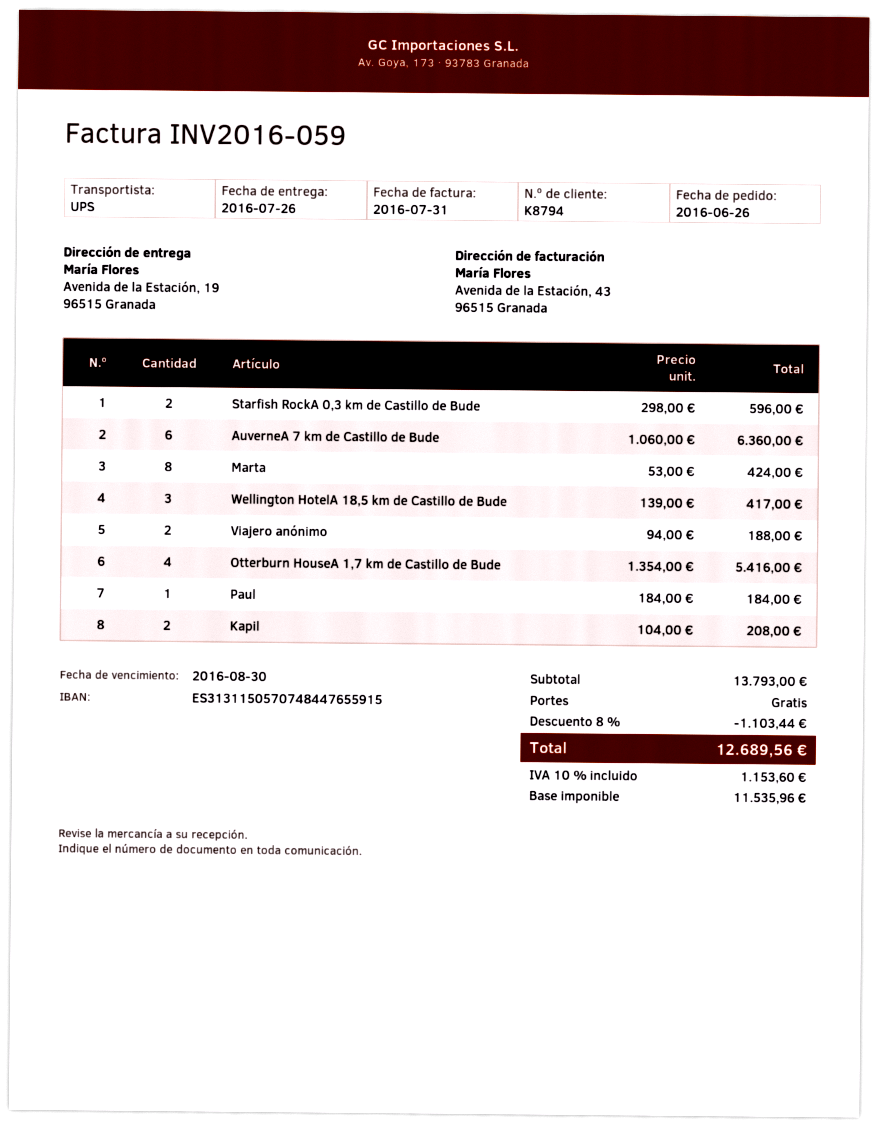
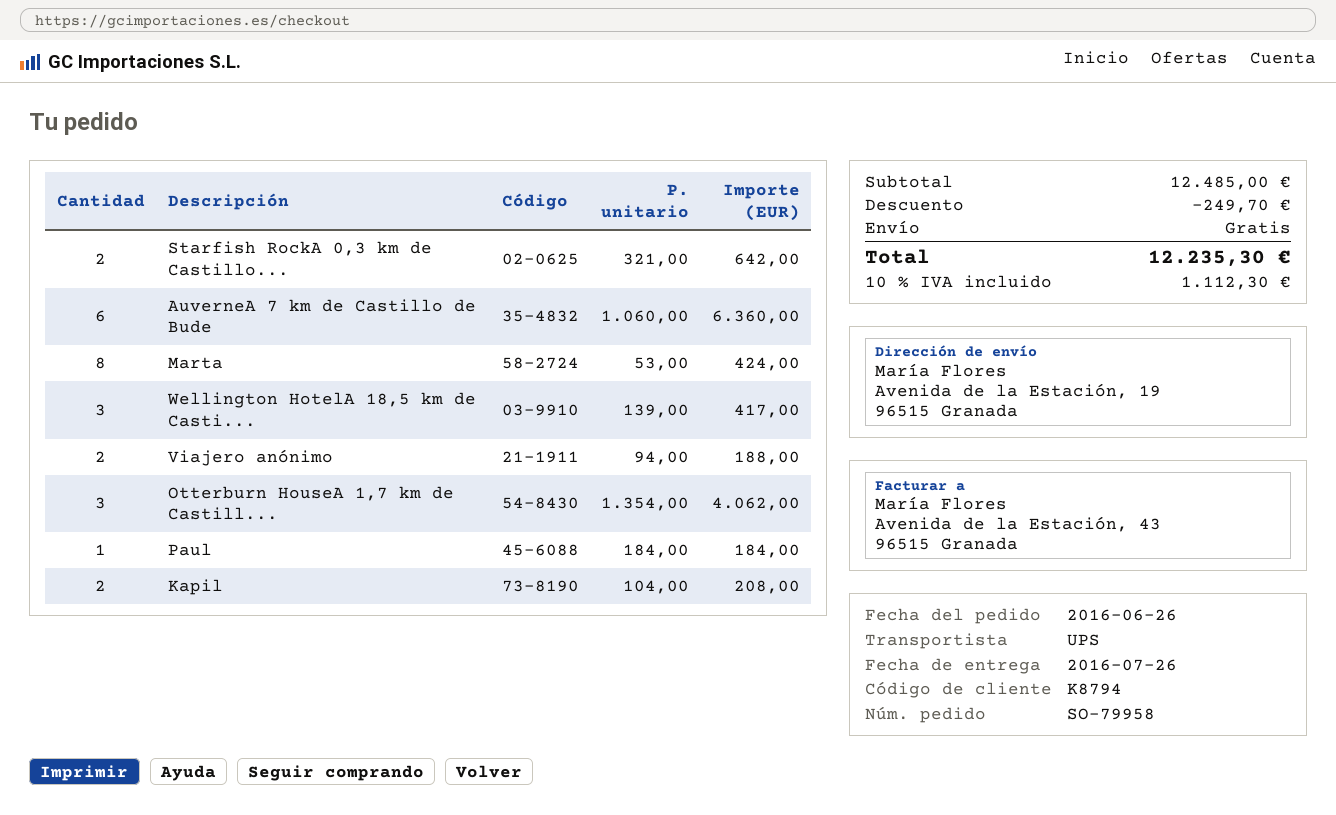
Starfish RockA 0,3 km de Castillo de Bude: 2 x 298.00 = 596.00 -> 2 x 321.00 = 642.00
Otterburn HouseA 1,7 km de Castillo de Bude: 4 x 1354.00 = 5416.00 -> 3 x 1354.00 = 4062.00
subtotal: 13793.00 -> 12485.00
discount: 1103.44 -> 249.70
tax: 10% = 1153.60 -> 10% = 1112.30
total: 12689.56 -> 12235.30

